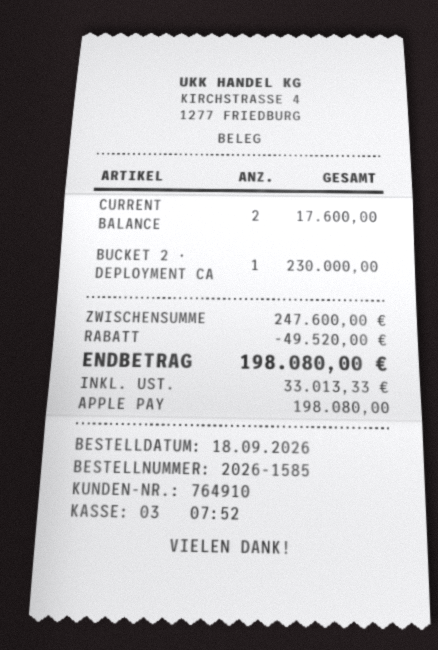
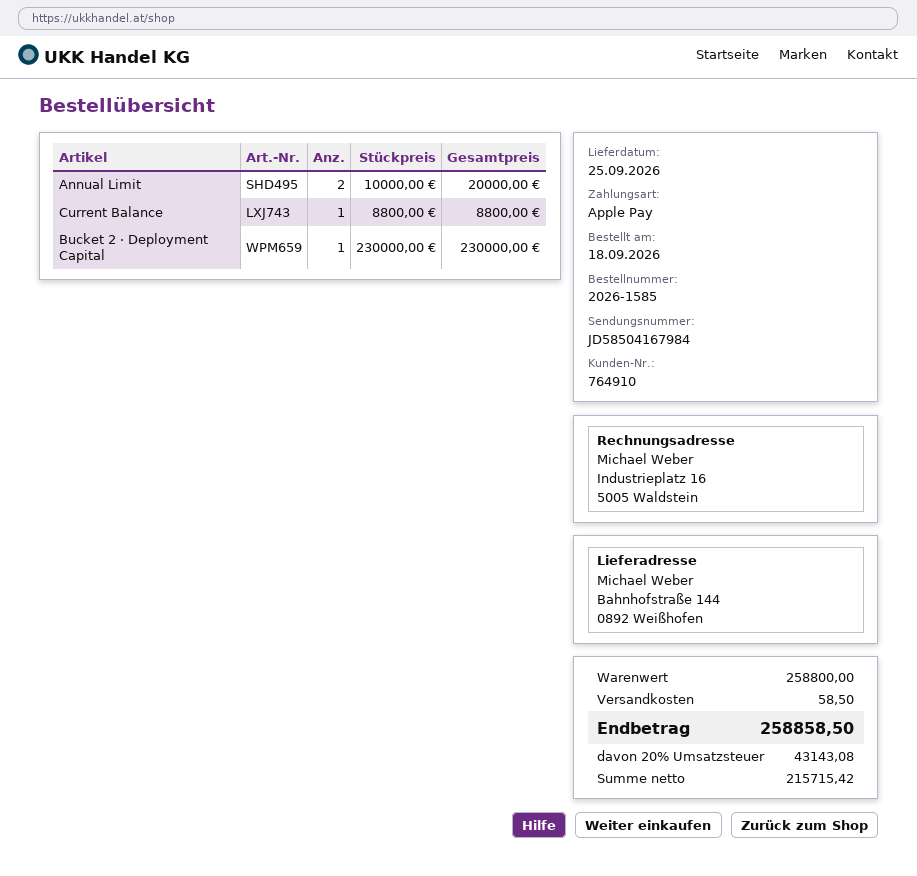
CURRENT BALANCE: 2 for 17600.00 -> 1 for 8800.00
Annual Limit: none -> 2 for 20000.00
subtotal: 247600.00 -> 258800.00
discount: 49520.00 -> none
shipping: none -> 58.50
tax: 33013.33 -> 43143.08
total: 198080.00 -> 258858.50

